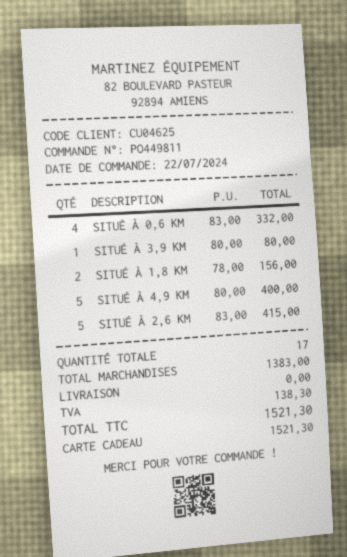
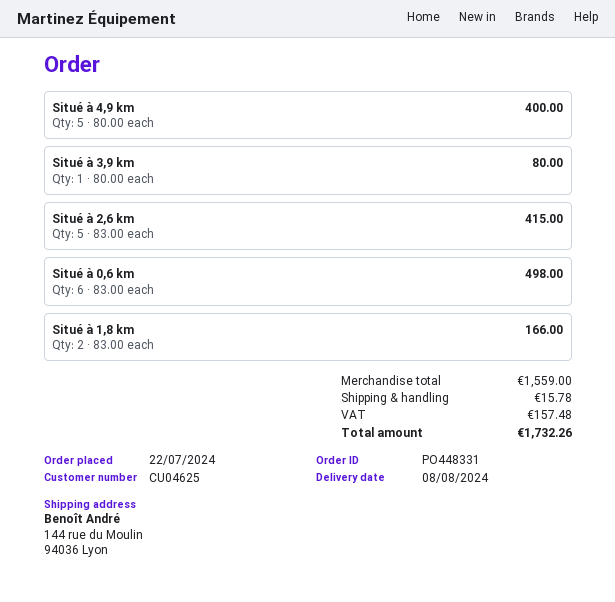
order number: PO449811 -> PO448331
SITUÉ À 0,6 KM: 4 x 83.00 = 332.00 -> 6 x 83.00 = 498.00
SITUÉ À 1,8 KM: 2 x 78.00 = 156.00 -> 2 x 83.00 = 166.00
subtotal: 1383.00 -> 1559.00
shipping: 0.00 -> 15.78
tax: 138.30 -> 157.48
total: 1521.30 -> 1732.26

